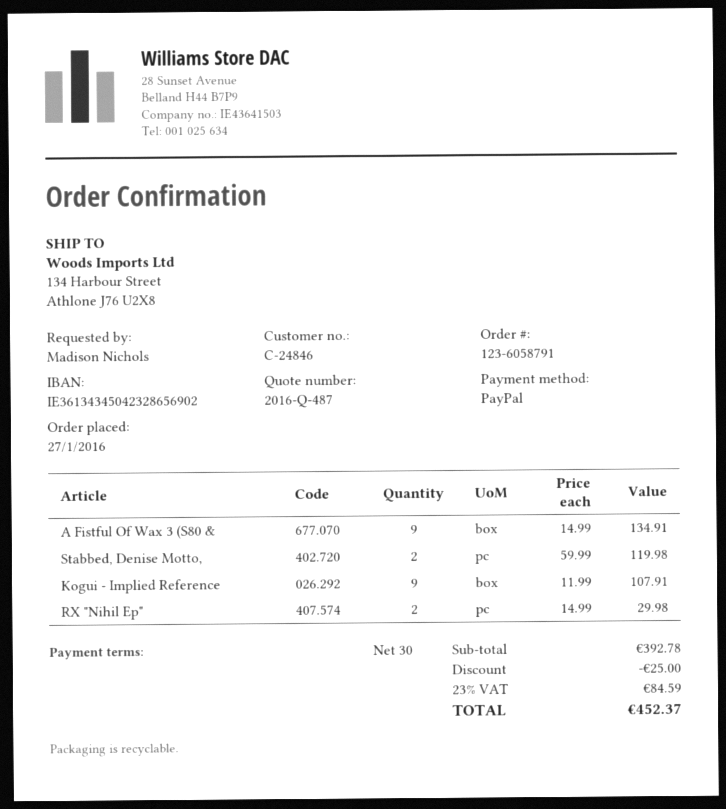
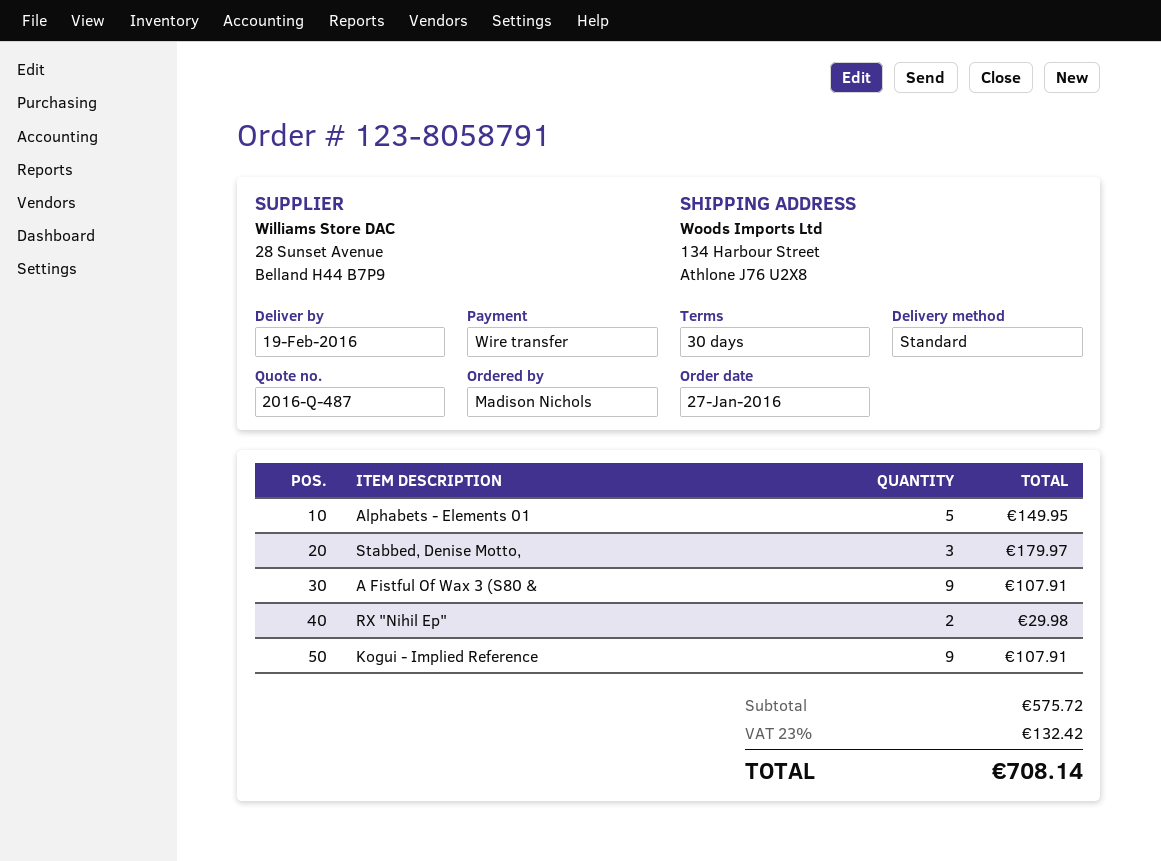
order number: 123-6058791 -> 123-8058791
payment method: PayPal -> bank transfer
A Fistful Of Wax 3 (S80 &: 9 for 134.91 -> 9 for 107.91
Stabbed, Denise Motto,: 2 for 119.98 -> 3 for 179.97
Alphabets - Elements 01: none -> 5 for 149.95
subtotal: 392.78 -> 575.72
discount: 25.00 -> none
tax: 23% = 84.59 -> 23% = 132.42
total: 452.37 -> 708.14

